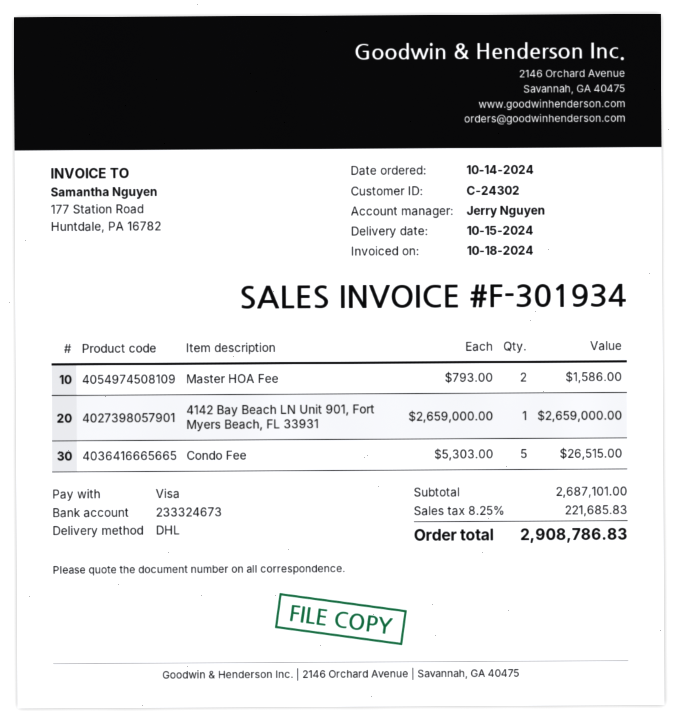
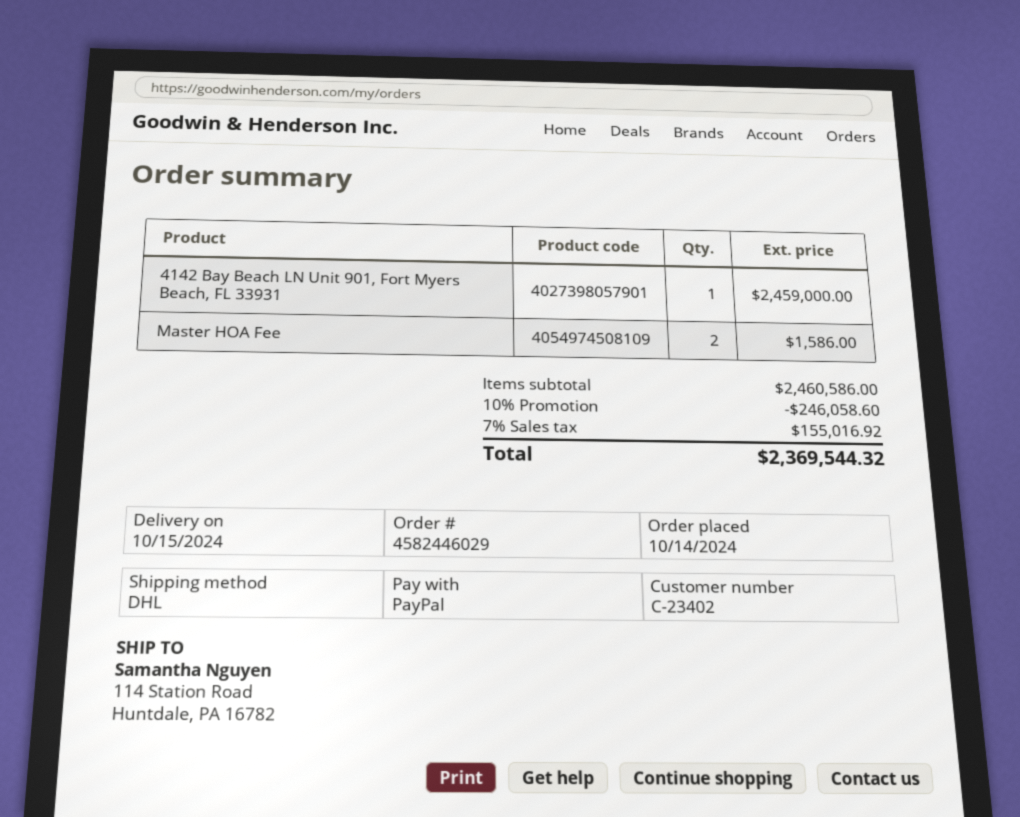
customer number: C-24302 -> C-23402
payment method: Visa -> PayPal
4142 Bay Beach LN Unit 901, Fort Myers Beach, FL 33931: 1 for 2659000.00 -> 1 for 2459000.00
Condo Fee: 5 for 26515.00 -> none
subtotal: 2687101.00 -> 2460586.00
discount: none -> 10% = 246058.60
tax: 8.25% = 221685.83 -> 7% = 155016.92
total: 2908786.83 -> 2369544.32

